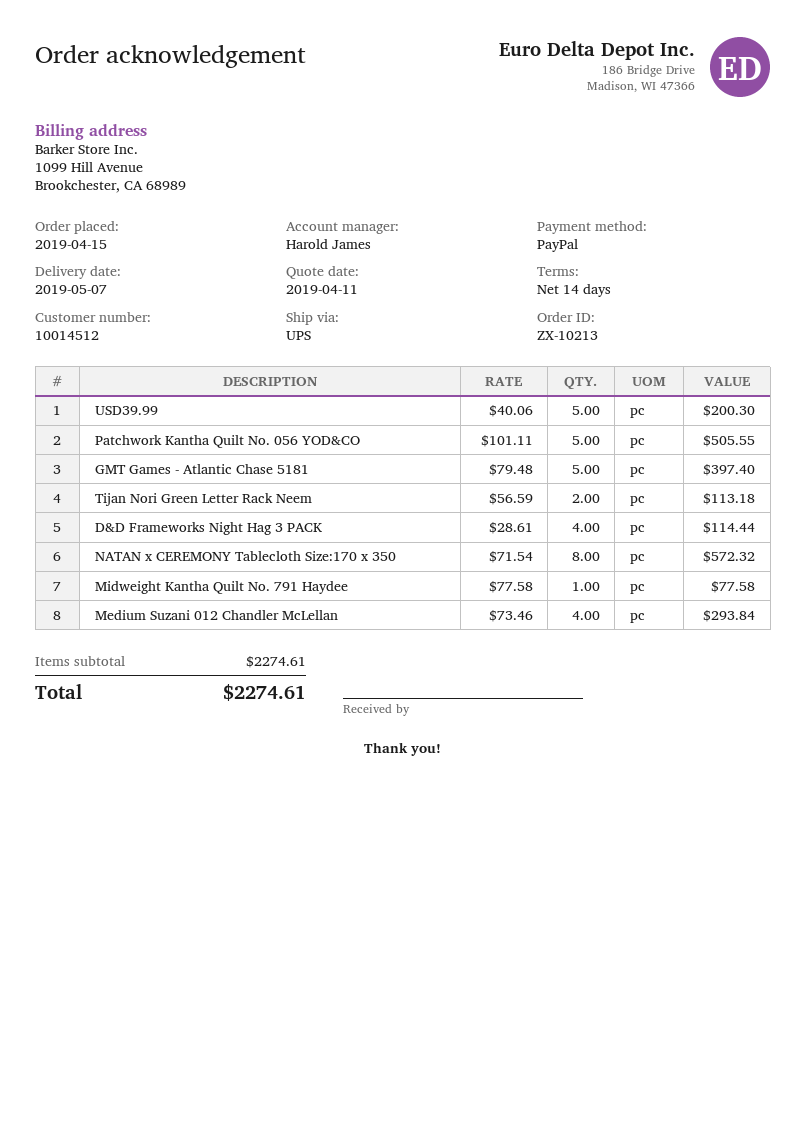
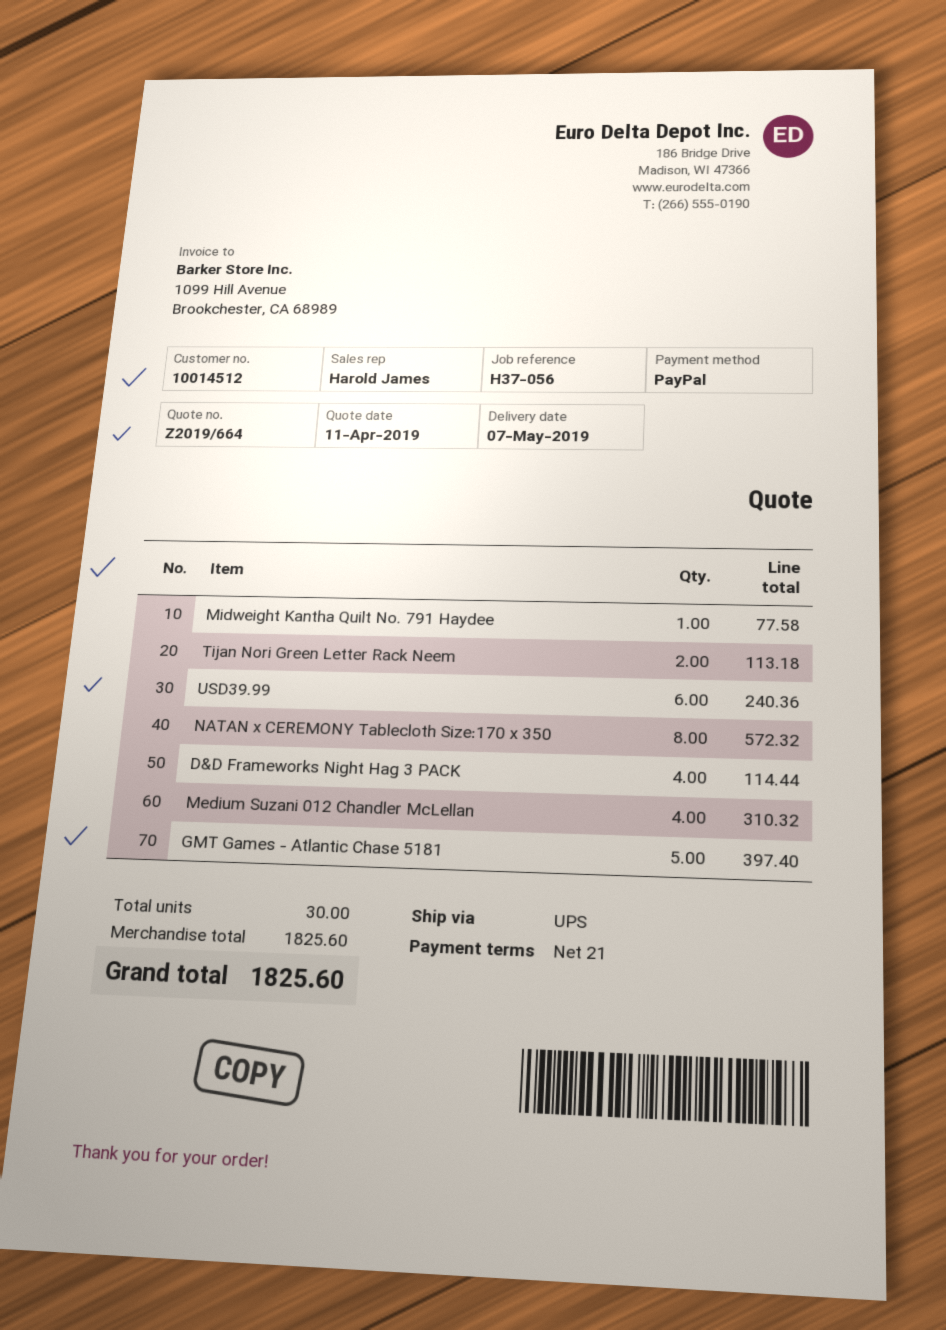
payment terms: 14 days -> 21 days
USD39.99: 5 for 200.30 -> 6 for 240.36
Patchwork Kantha Quilt No. 056 YOD&CO: 5 for 505.55 -> none
Medium Suzani 012 Chandler McLellan: 4 for 293.84 -> 4 for 310.32
subtotal: 2274.61 -> 1825.60
total: 2274.61 -> 1825.60

